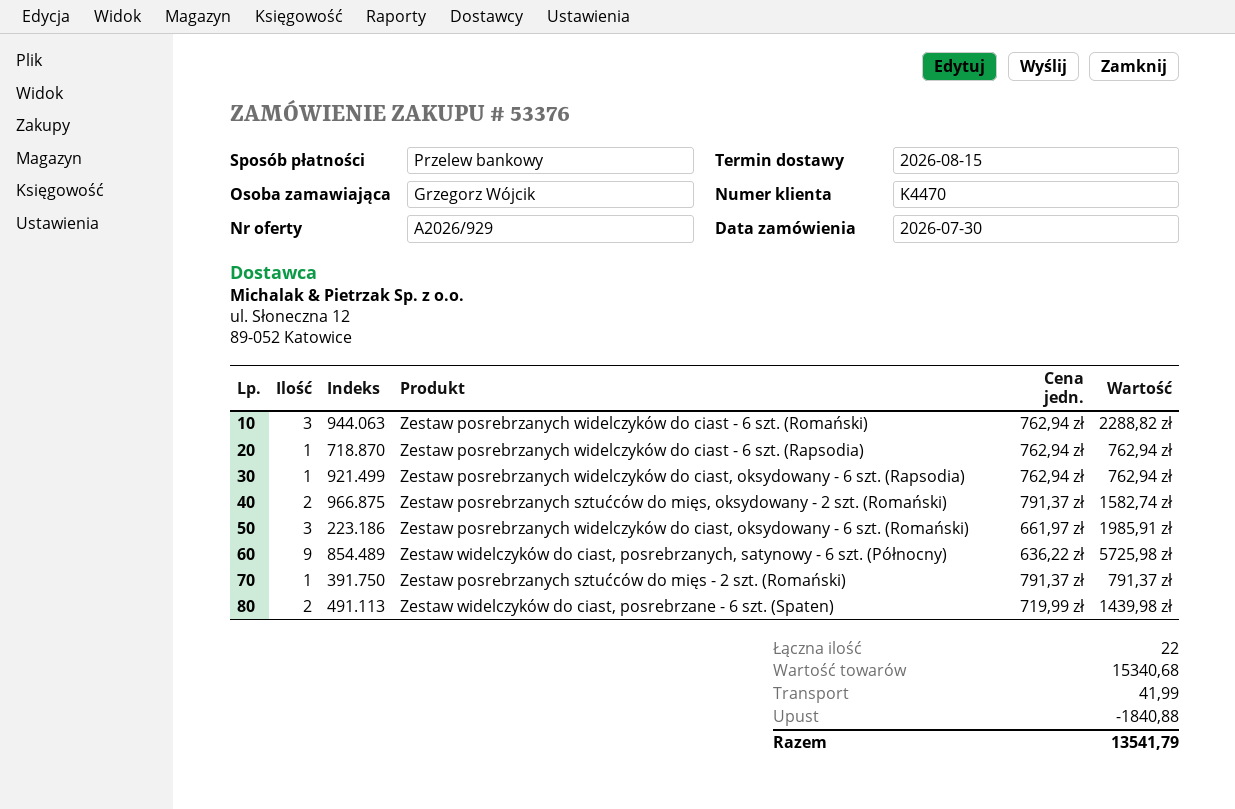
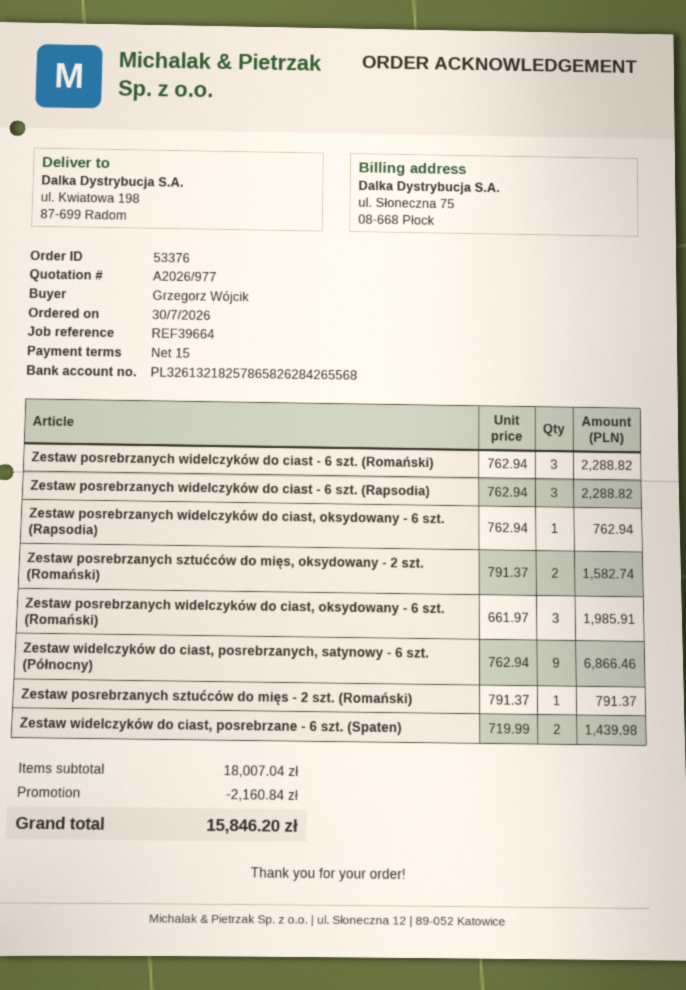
quote number: A2026/929 -> A2026/977
Zestaw posrebrzanych widelczyków do ciast - 6 szt. (Rapsodia): 1 x 762.94 = 762.94 -> 3 x 762.94 = 2288.82
Zestaw widelczyków do ciast, posrebrzanych, satynowy - 6 szt. (Północny): 9 x 636.22 = 5725.98 -> 9 x 762.94 = 6866.46
subtotal: 15340.68 -> 18007.04
discount: 1840.88 -> 2160.84
shipping: 41.99 -> none
total: 13541.79 -> 15846.20

